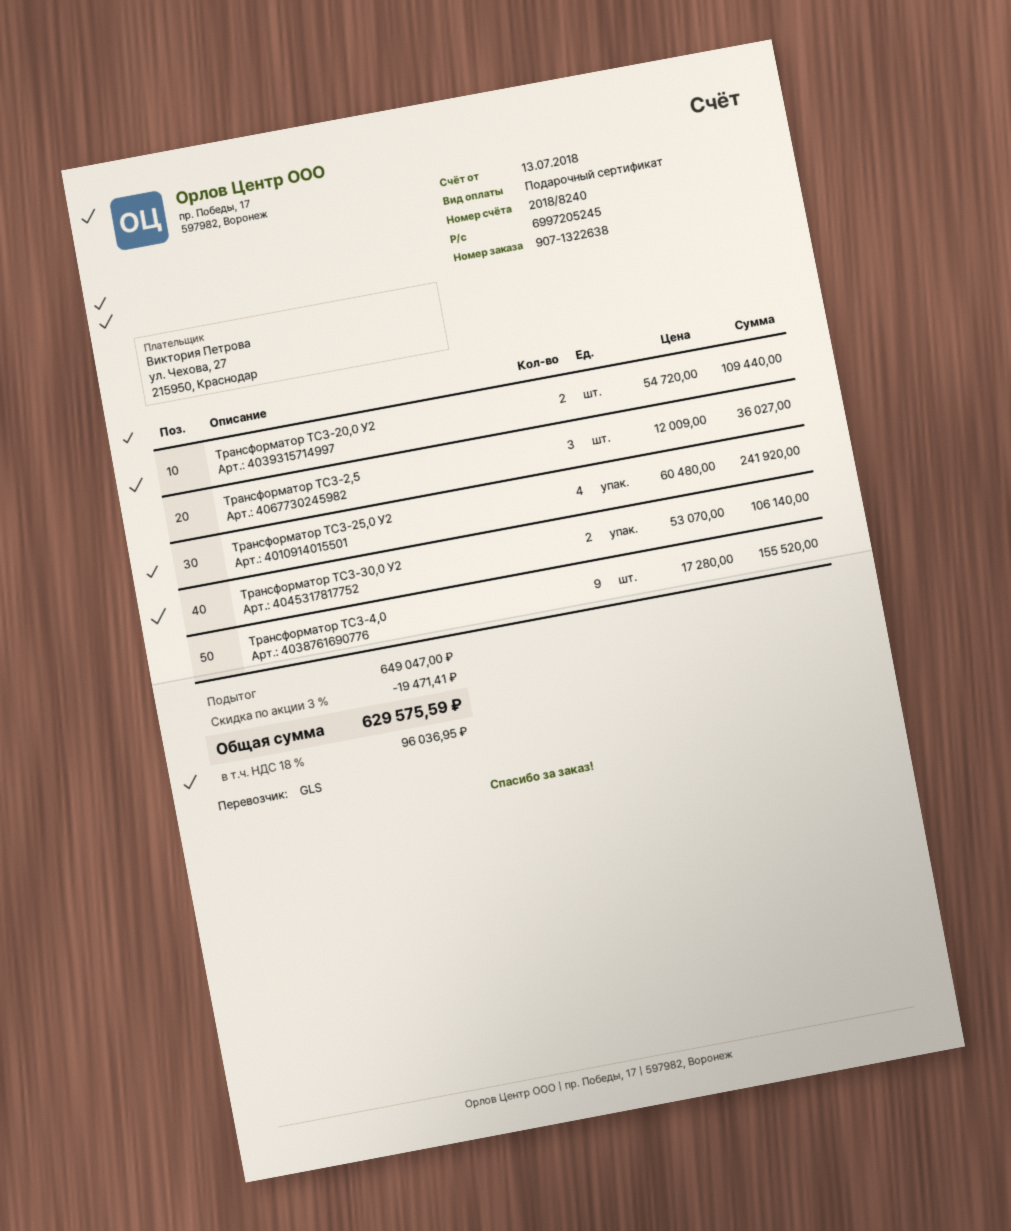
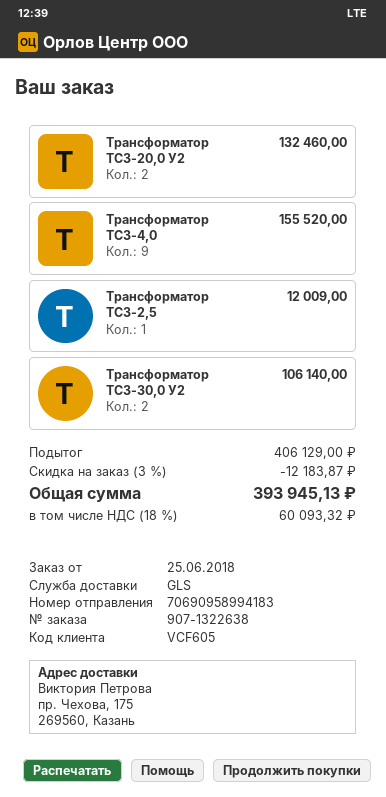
Трансформатор ТСЗ-20,0 У2: 2 for 109440.00 -> 2 for 132460.00
Трансформатор ТСЗ-2,5: 3 for 36027.00 -> 1 for 12009.00
Трансформатор ТСЗ-25,0 У2: 4 for 241920.00 -> none
subtotal: 649047.00 -> 406129.00
discount: 3% = 19471.41 -> 3% = 12183.87
tax: 18% = 96036.95 -> 18% = 60093.32
total: 629575.59 -> 393945.13

